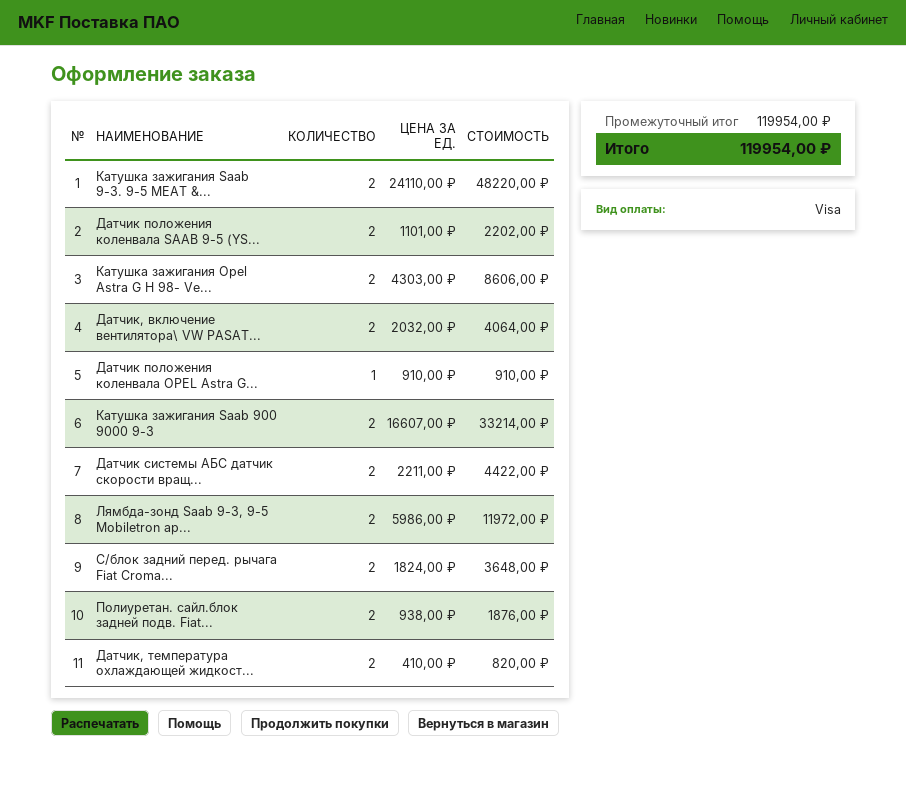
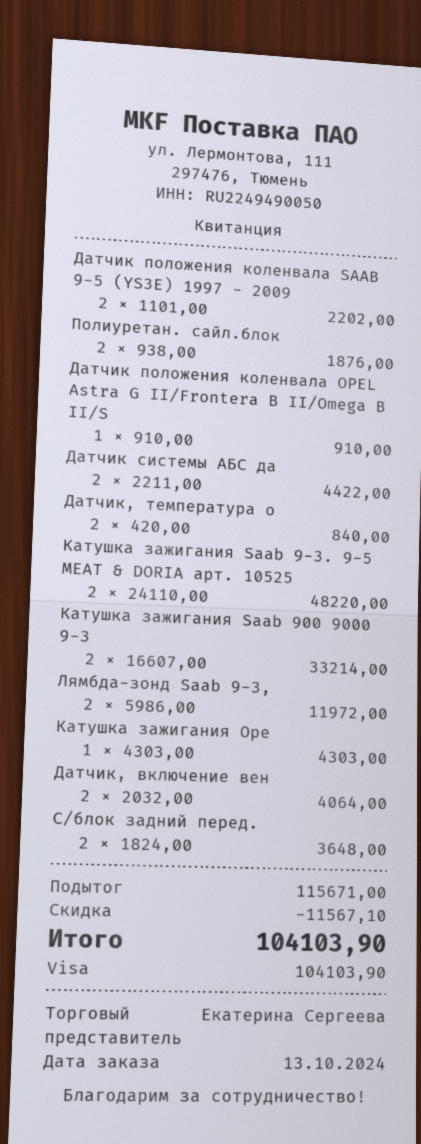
Катушка зажигания Opel Astra G H 98- Ve...: 2 x 4303.00 = 8606.00 -> 1 x 4303.00 = 4303.00
Датчик, температура охлаждающей жидкост...: 2 x 410.00 = 820.00 -> 2 x 420.00 = 840.00
subtotal: 119954.00 -> 115671.00
discount: none -> 11567.10
total: 119954.00 -> 104103.90

